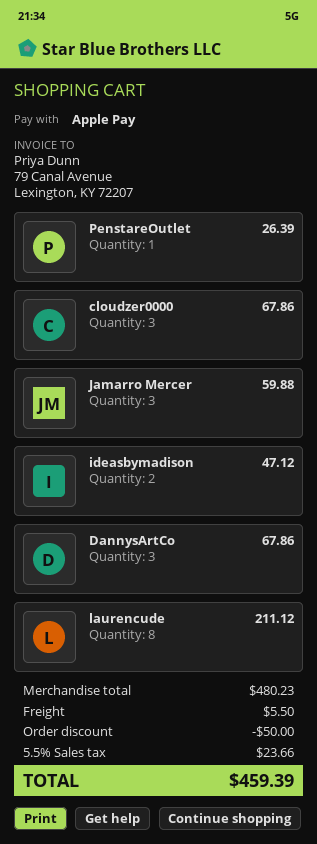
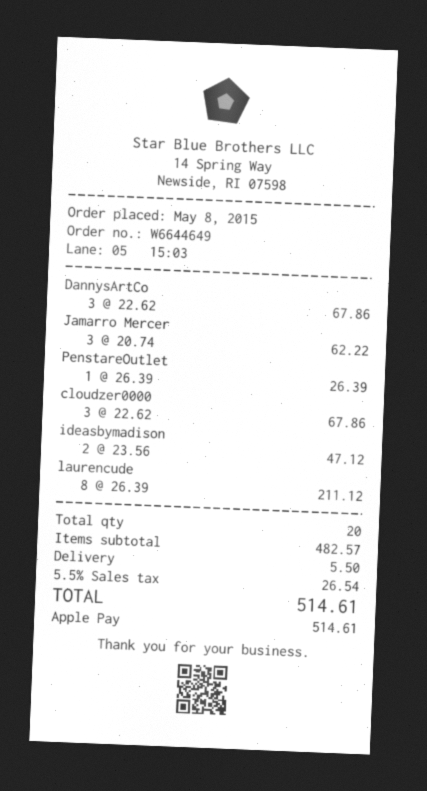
Jamarro Mercer: 3 for 59.88 -> 3 for 62.22
subtotal: 480.23 -> 482.57
discount: 50.00 -> none
tax: 5.5% = 23.66 -> 5.5% = 26.54
total: 459.39 -> 514.61

